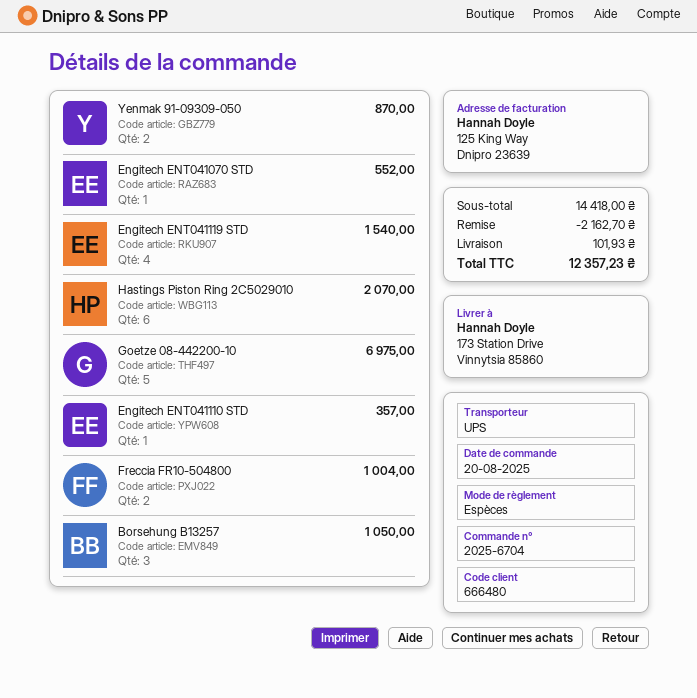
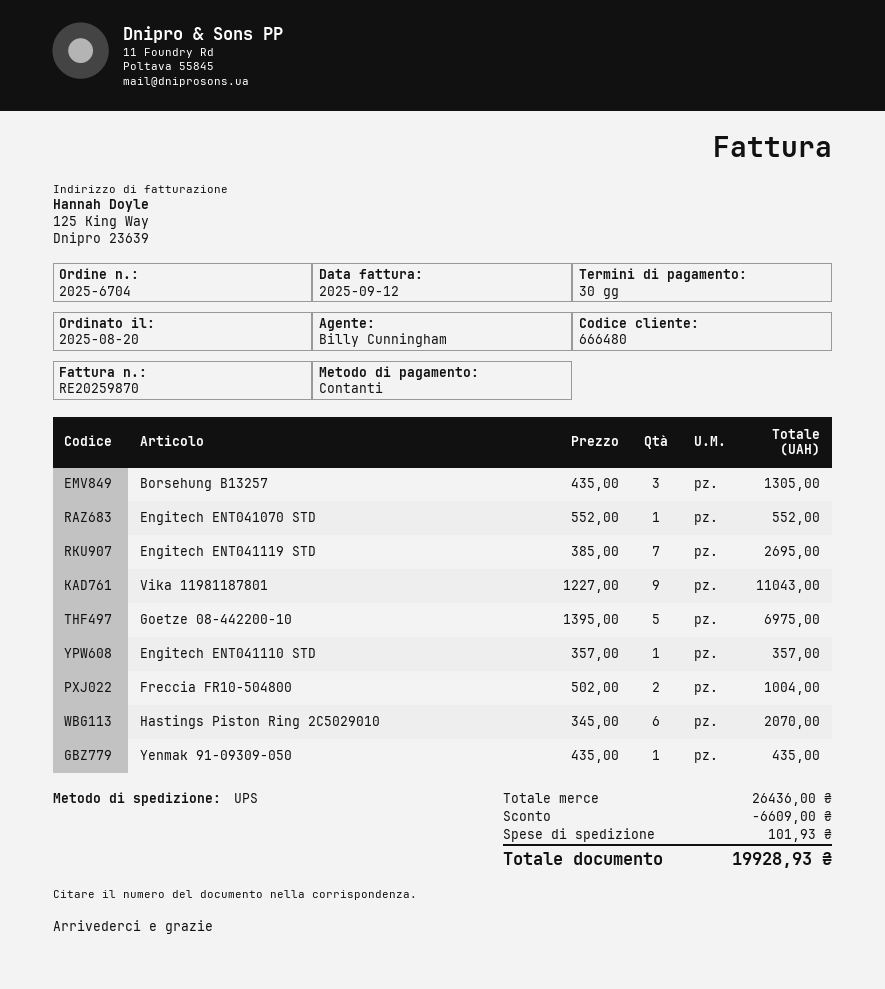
Yenmak 91-09309-050: 2 for 870.00 -> 1 for 435.00
Engitech ENT041119 STD: 4 for 1540.00 -> 7 for 2695.00
Borsehung B13257: 3 for 1050.00 -> 3 for 1305.00
Vika 11981187801: none -> 9 for 11043.00
subtotal: 14418.00 -> 26436.00
discount: 2162.70 -> 6609.00
total: 12357.23 -> 19928.93

